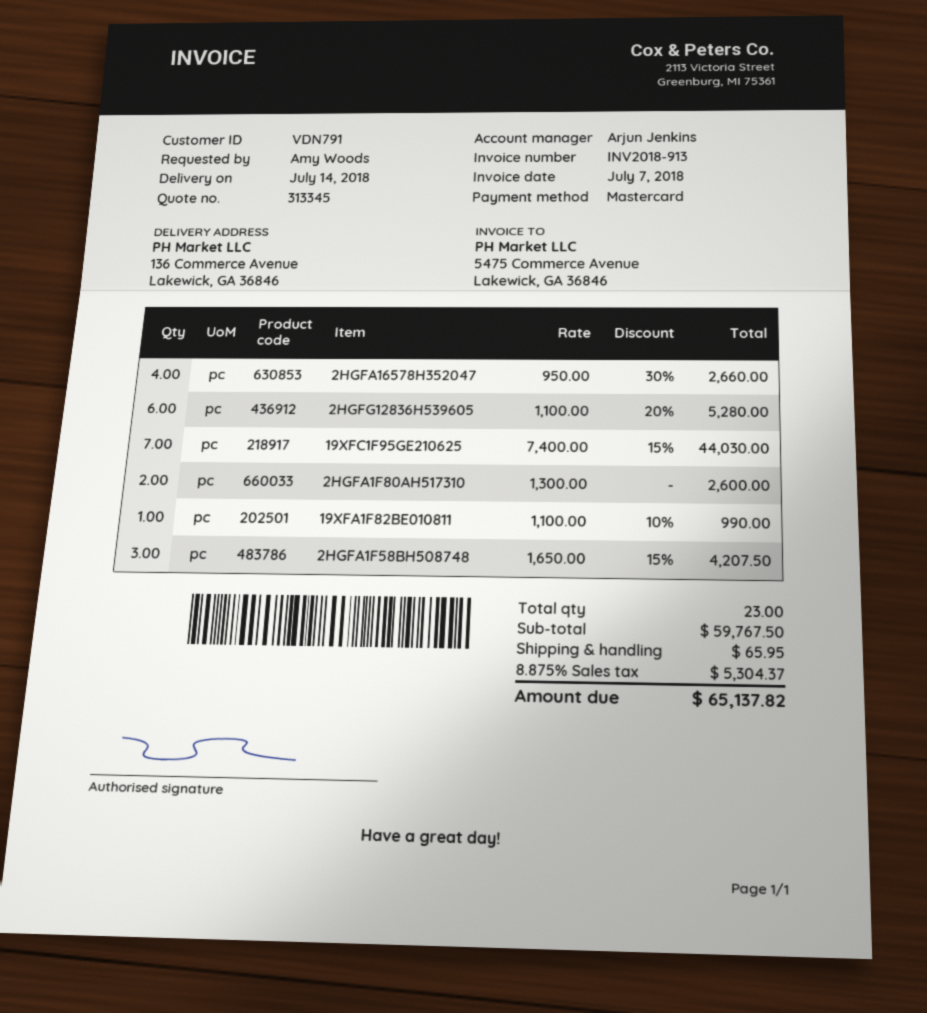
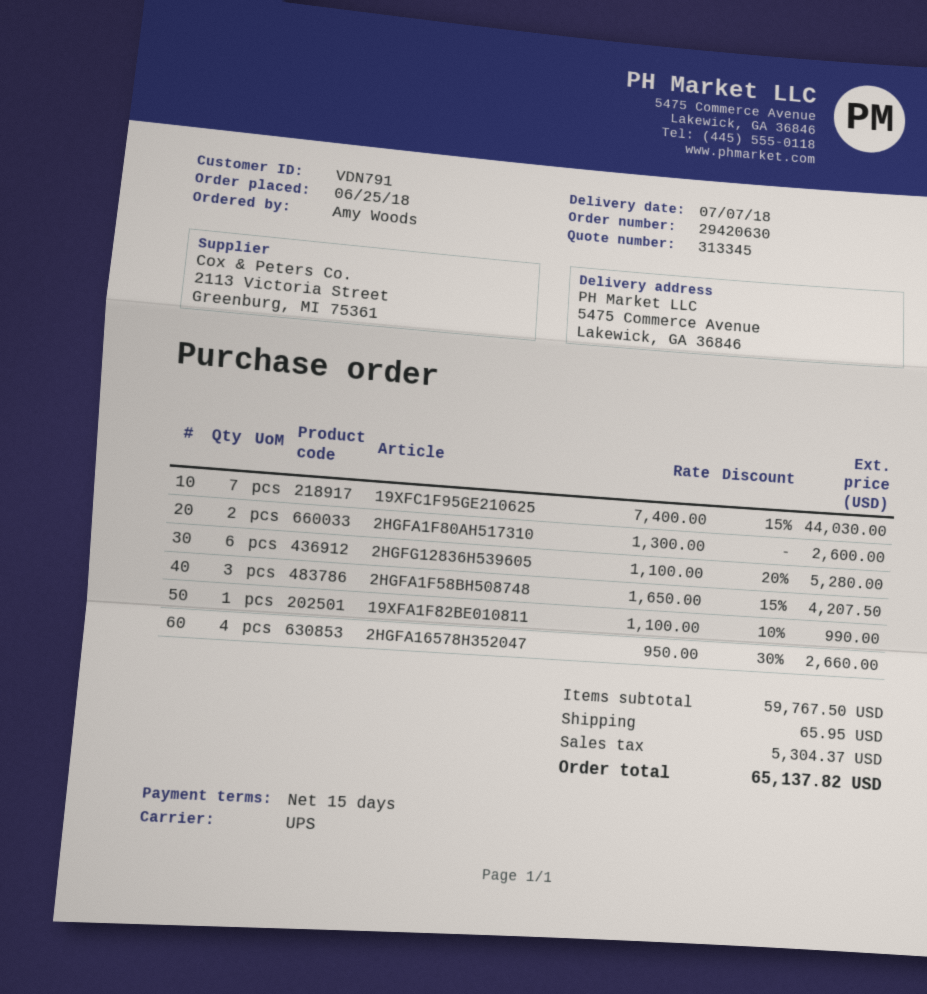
delivery date: 2018-07-14 -> 2018-07-07
ship to: 136 Commerce Avenue, Lakewick, GA 36846 -> 5475 Commerce Avenue, Lakewick, GA 36846

